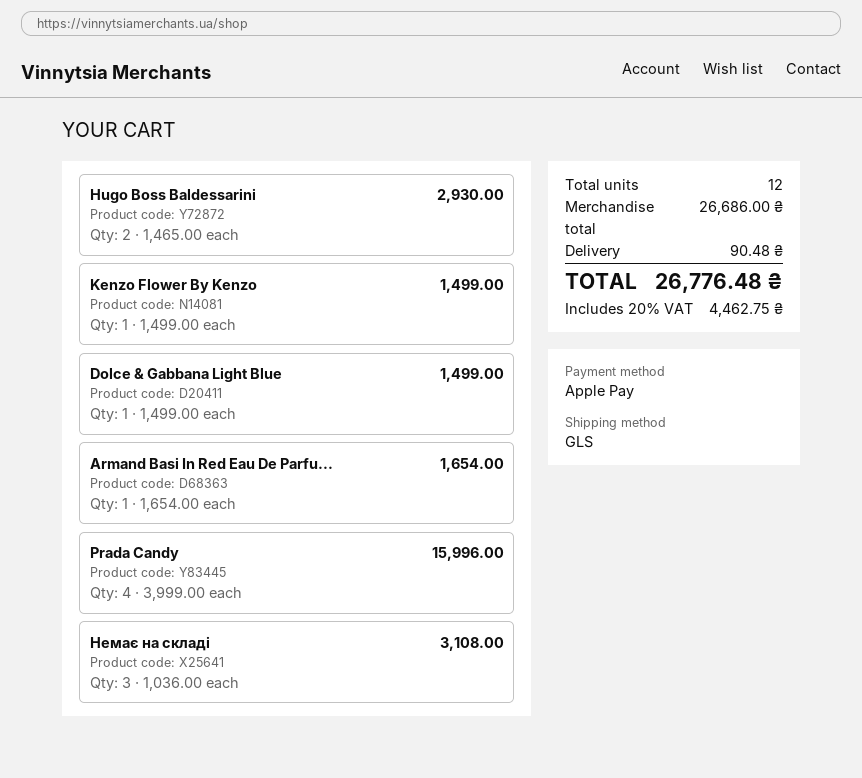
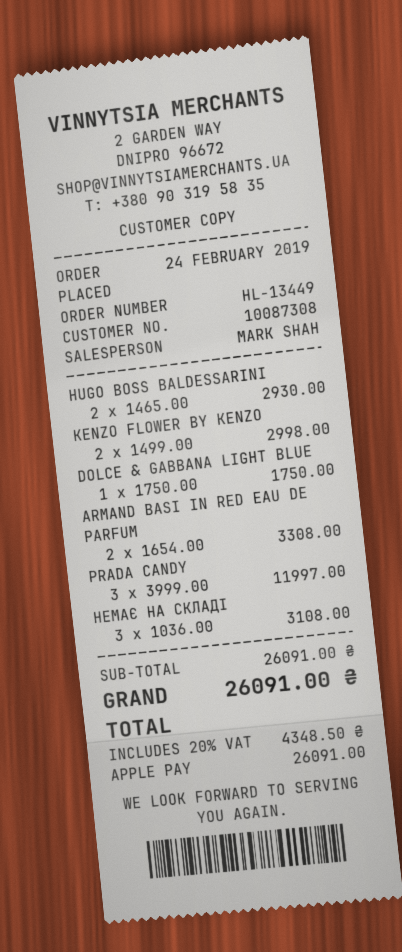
Kenzo Flower By Kenzo: 1 x 1499.00 = 1499.00 -> 2 x 1499.00 = 2998.00
Dolce & Gabbana Light Blue: 1 x 1499.00 = 1499.00 -> 1 x 1750.00 = 1750.00
Armand Basi In Red Eau De Parfu...: 1 x 1654.00 = 1654.00 -> 2 x 1654.00 = 3308.00
Prada Candy: 4 x 3999.00 = 15996.00 -> 3 x 3999.00 = 11997.00
subtotal: 26686.00 -> 26091.00
shipping: 90.48 -> none
tax: 20% = 4462.75 -> 20% = 4348.50
total: 26776.48 -> 26091.00

